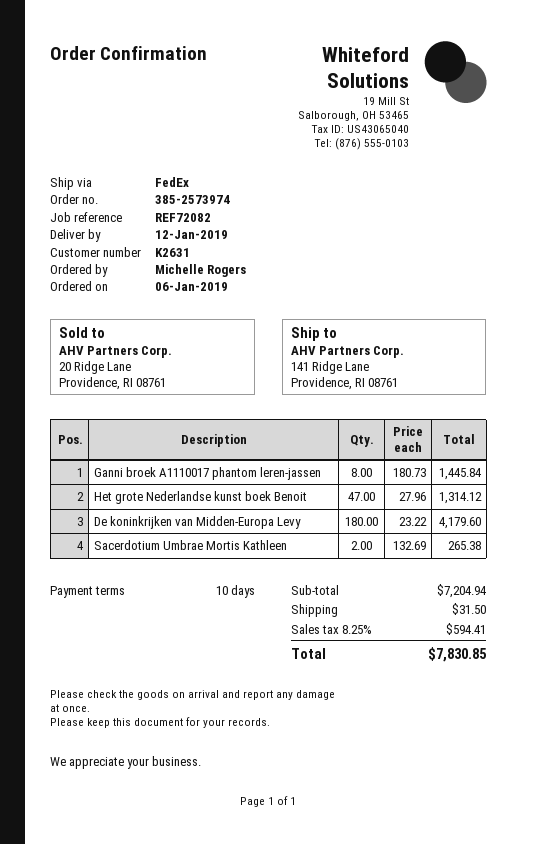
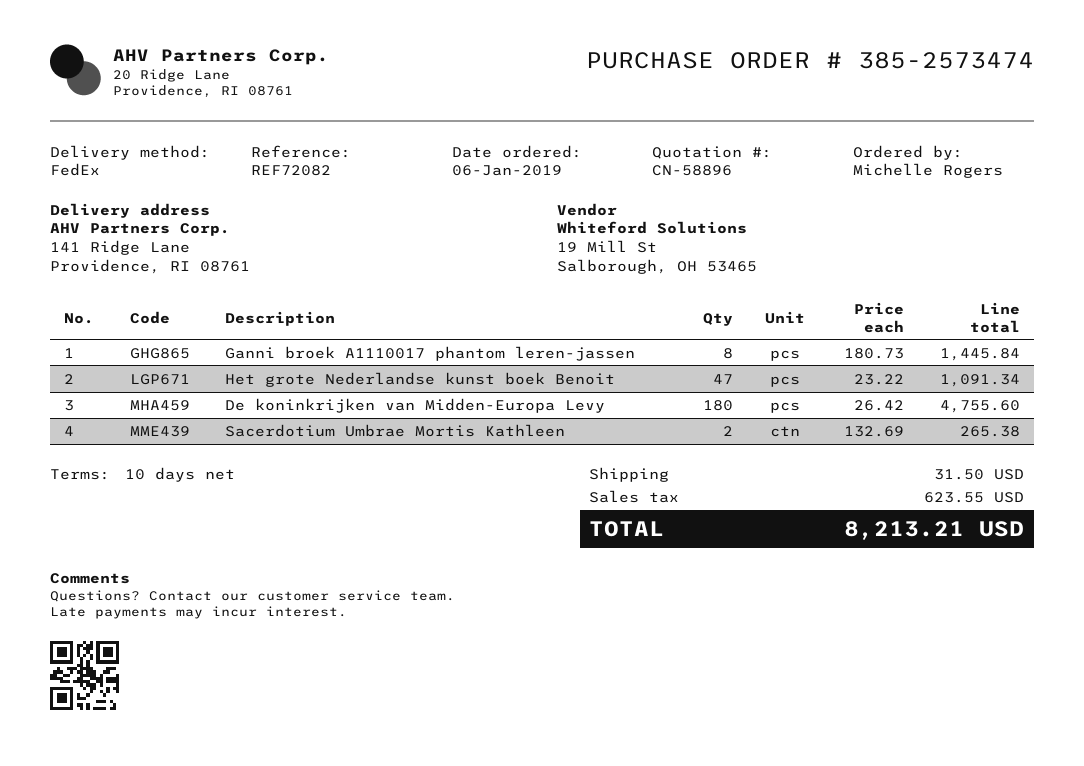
order number: 385-2573974 -> 385-2573474
Het grote Nederlandse kunst boek Benoit: 47 x 27.96 = 1314.12 -> 47 x 23.22 = 1091.34
De koninkrijken van Midden-Europa Levy: 180 x 23.22 = 4179.60 -> 180 x 26.42 = 4755.60
tax: 594.41 -> 623.55
total: 7830.85 -> 8213.21

